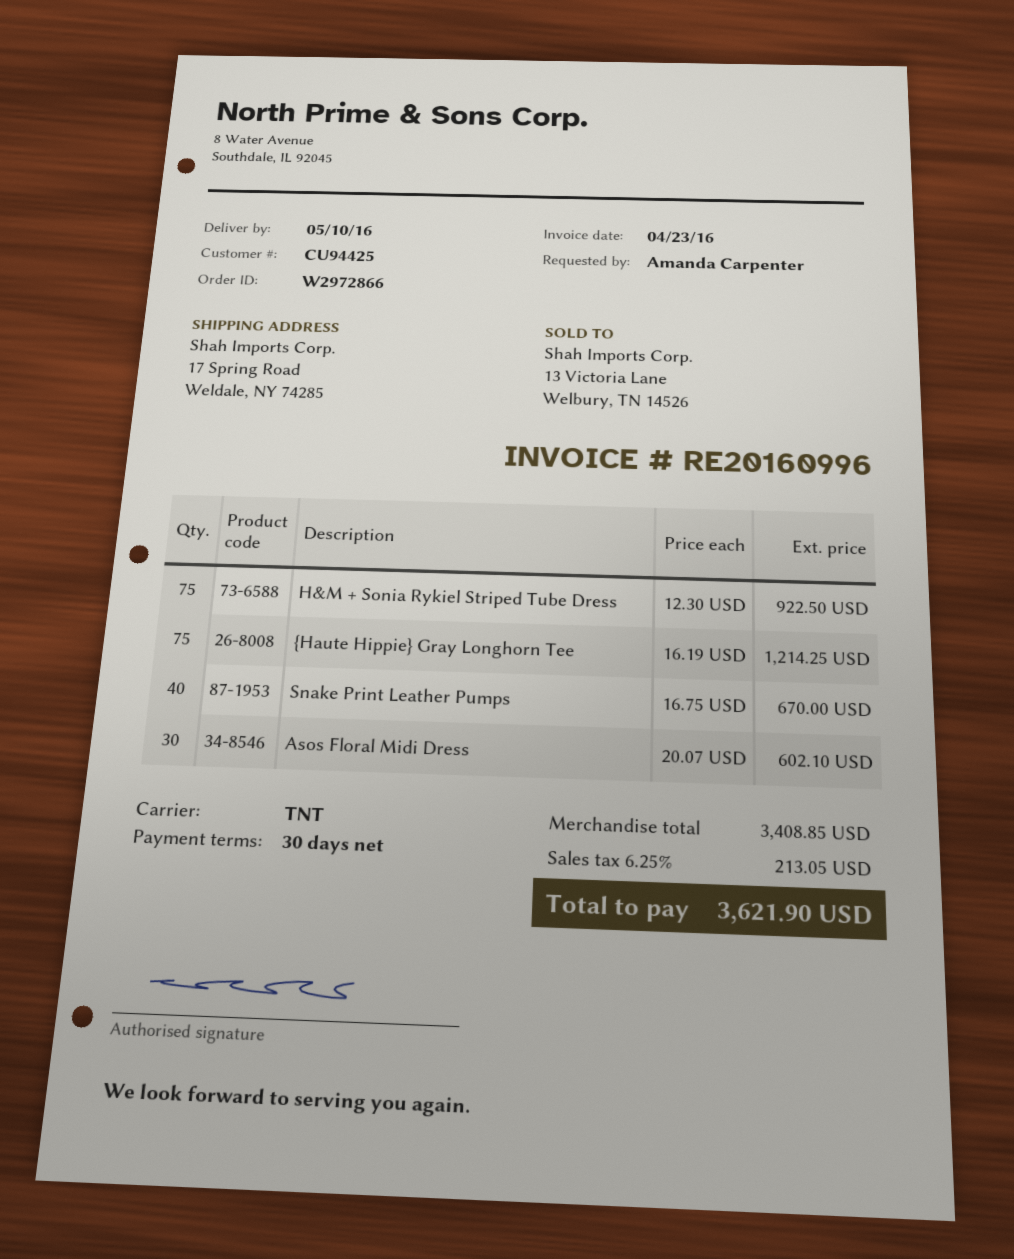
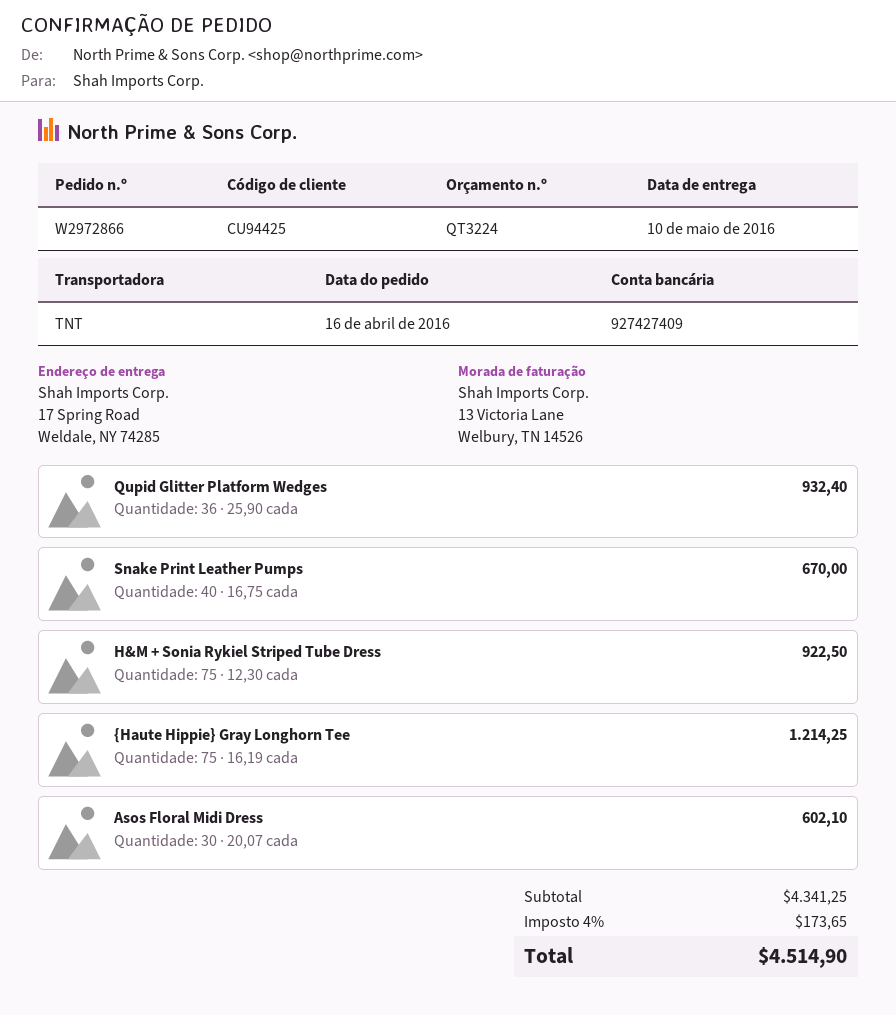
Qupid Glitter Platform Wedges: none -> 36 x 25.90 = 932.40
subtotal: 3408.85 -> 4341.25
tax: 6.25% = 213.05 -> 4% = 173.65
total: 3621.90 -> 4514.90

